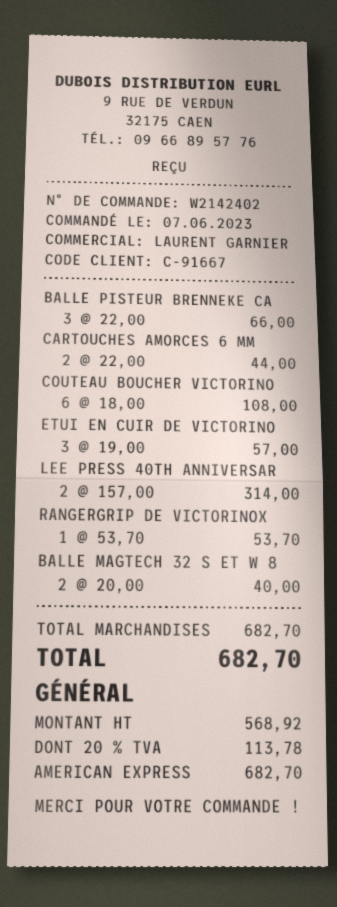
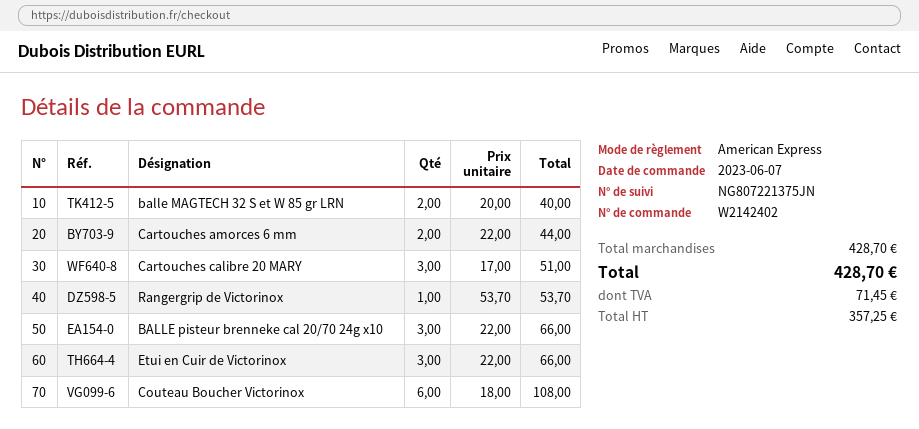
ETUI EN CUIR DE VICTORINO: 3 x 19.00 = 57.00 -> 3 x 22.00 = 66.00
LEE PRESS 40TH ANNIVERSAR: 2 x 157.00 = 314.00 -> none
Cartouches calibre 20 MARY: none -> 3 x 17.00 = 51.00
subtotal: 682.70 -> 428.70
net: 568.92 -> 357.25
tax: 113.78 -> 71.45
total: 682.70 -> 428.70

